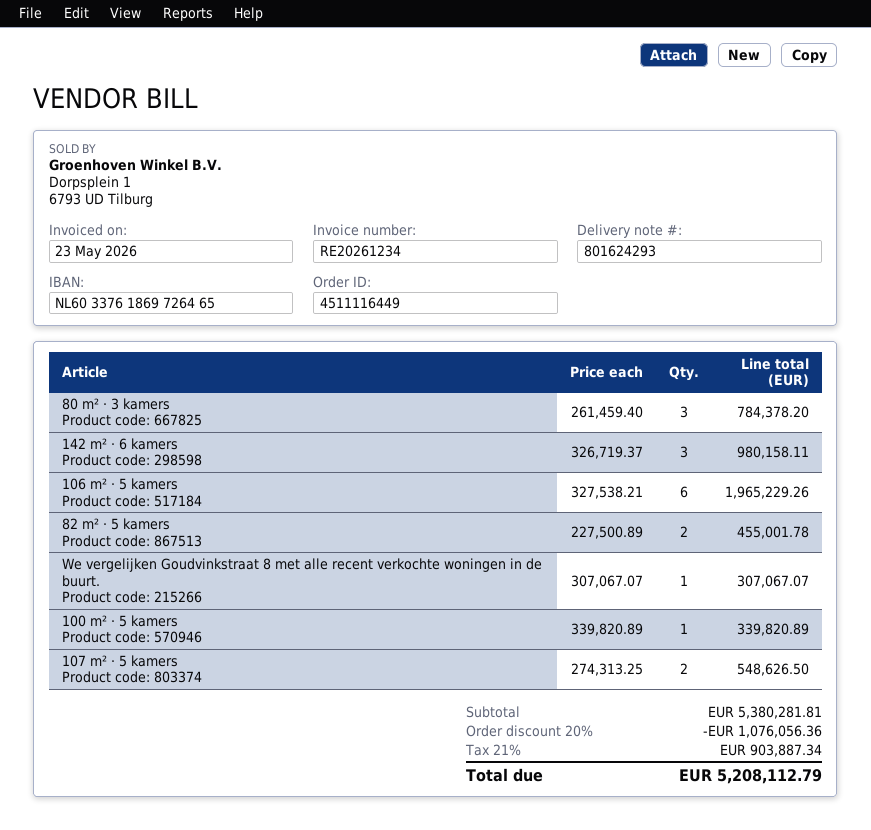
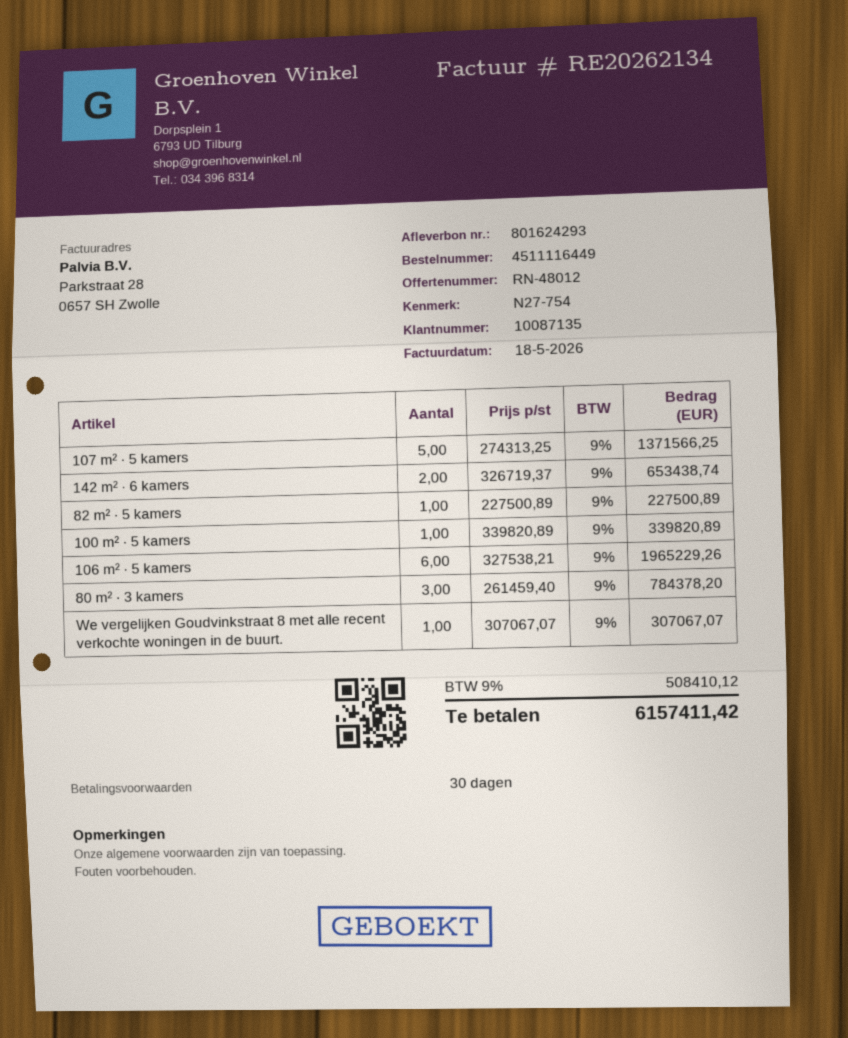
invoice number: RE20261234 -> RE20262134
invoice date: 2026-05-23 -> 2026-05-18
142 m² · 6 kamers: 3 x 326719.37 = 980158.11 -> 2 x 326719.37 = 653438.74
82 m² · 5 kamers: 2 x 227500.89 = 455001.78 -> 1 x 227500.89 = 227500.89
107 m² · 5 kamers: 2 x 274313.25 = 548626.50 -> 5 x 274313.25 = 1371566.25
discount: 20% = 1076056.36 -> none
tax: 21% = 903887.34 -> 9% = 508410.12
total: 5208112.79 -> 6157411.42

